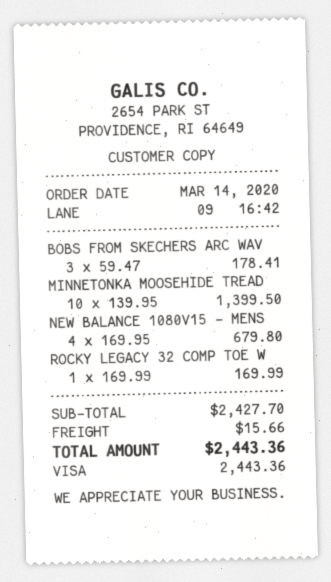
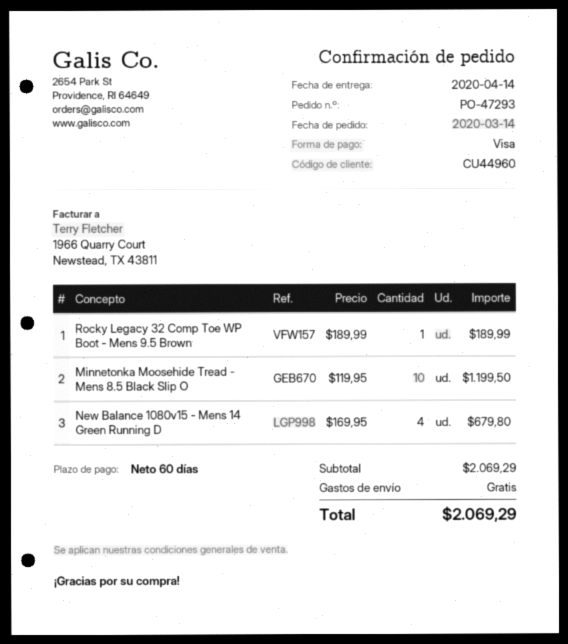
BOBS FROM SKECHERS ARC WAV: 3 x 59.47 = 178.41 -> none
MINNETONKA MOOSEHIDE TREAD: 10 x 139.95 = 1399.50 -> 10 x 119.95 = 1199.50
ROCKY LEGACY 32 COMP TOE W: 1 x 169.99 = 169.99 -> 1 x 189.99 = 189.99
subtotal: 2427.70 -> 2069.29
shipping: 15.66 -> 0.00
total: 2443.36 -> 2069.29

